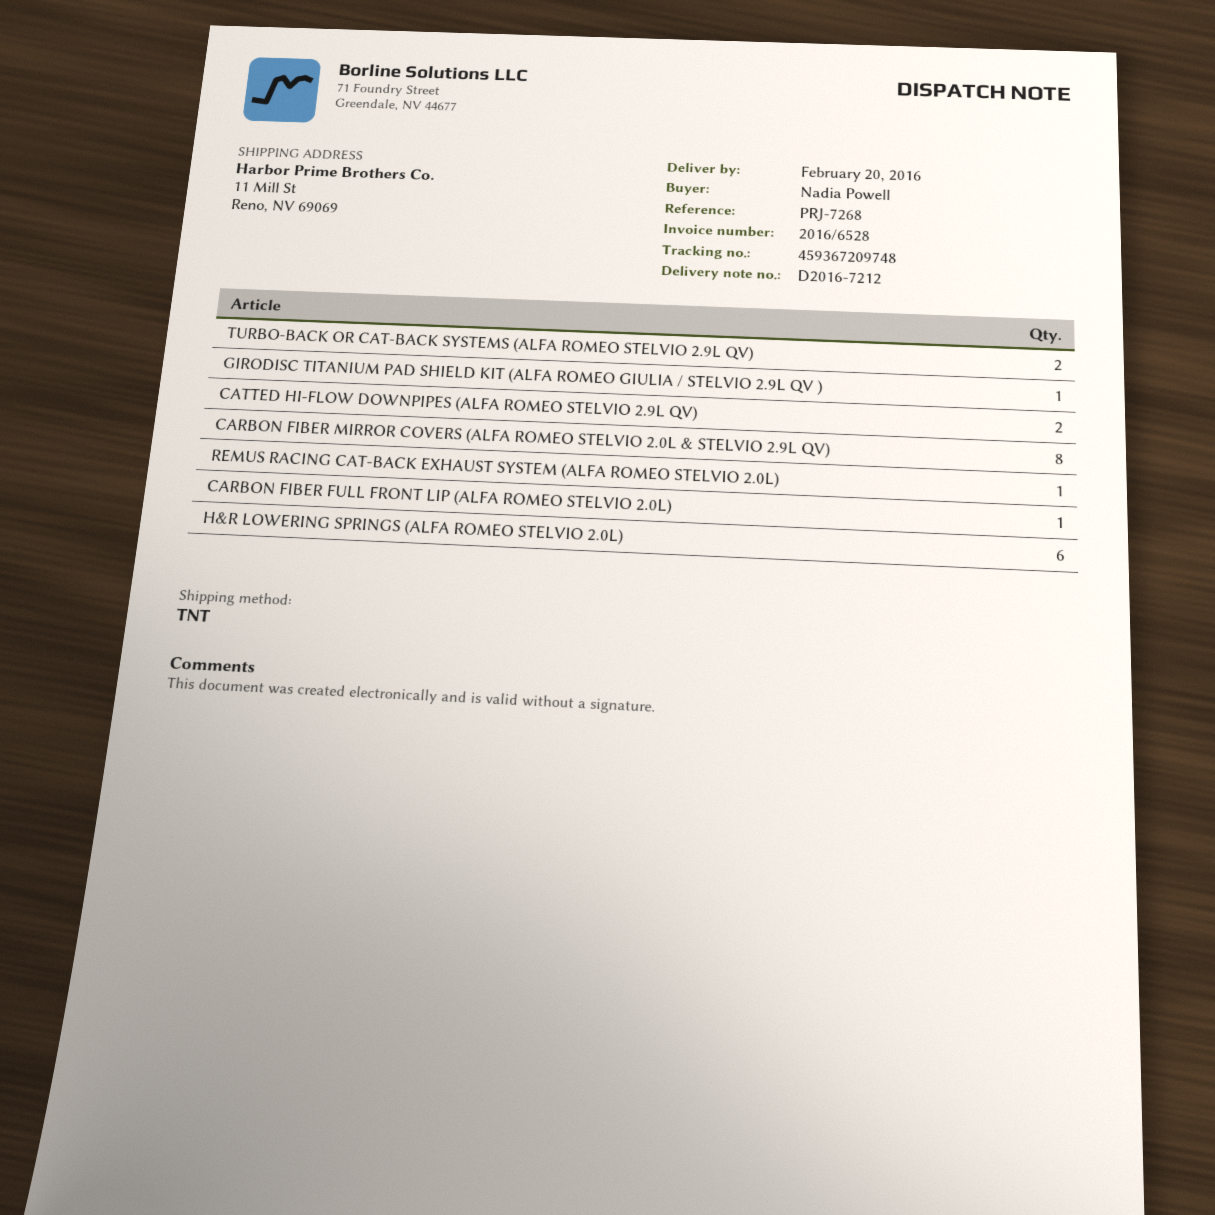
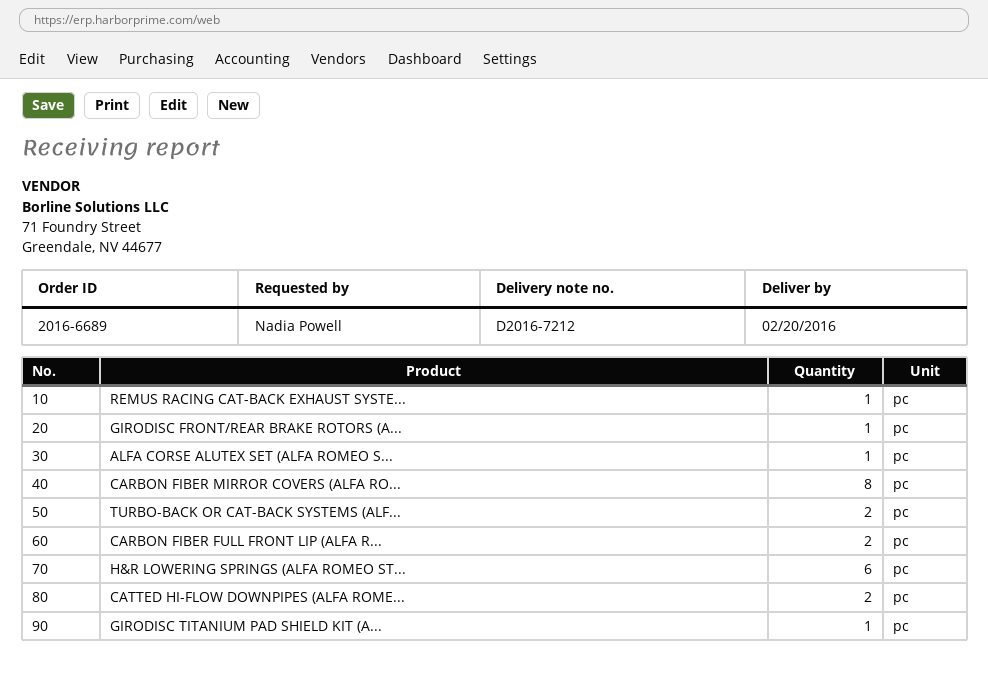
CARBON FIBER FULL FRONT LIP (ALFA ROMEO STELVIO 2.0L): 1 -> 2
GIRODISC FRONT/REAR BRAKE ROTORS (A...: none -> 1
ALFA CORSE ALUTEX SET (ALFA ROMEO S...: none -> 1

